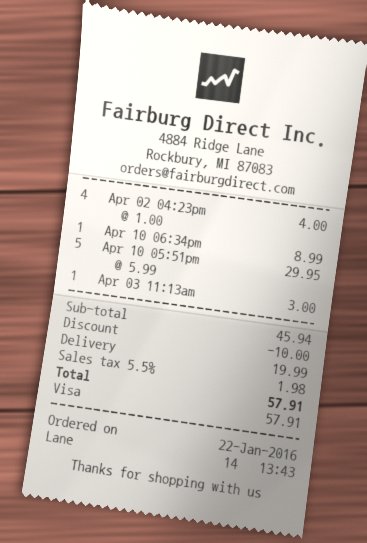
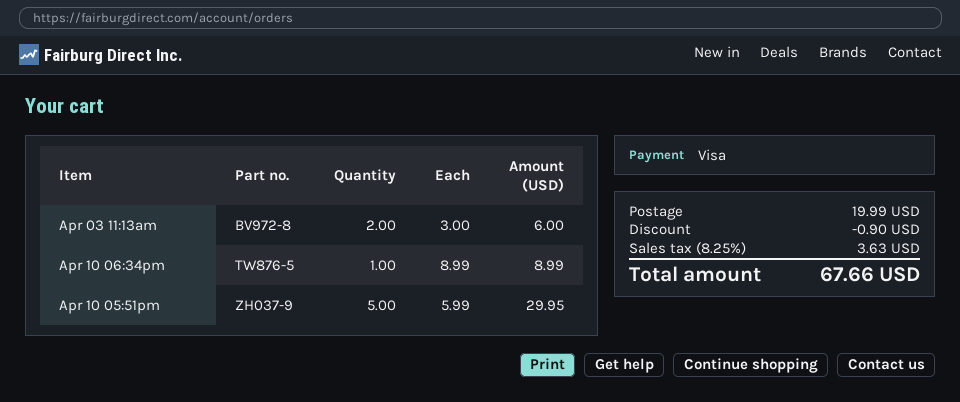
Apr 02 04:23pm: 4 x 1.00 = 4.00 -> none
Apr 03 11:13am: 1 x 3.00 = 3.00 -> 2 x 3.00 = 6.00
discount: 10.00 -> 0.90
tax: 5.5% = 1.98 -> 8.25% = 3.63
total: 57.91 -> 67.66

